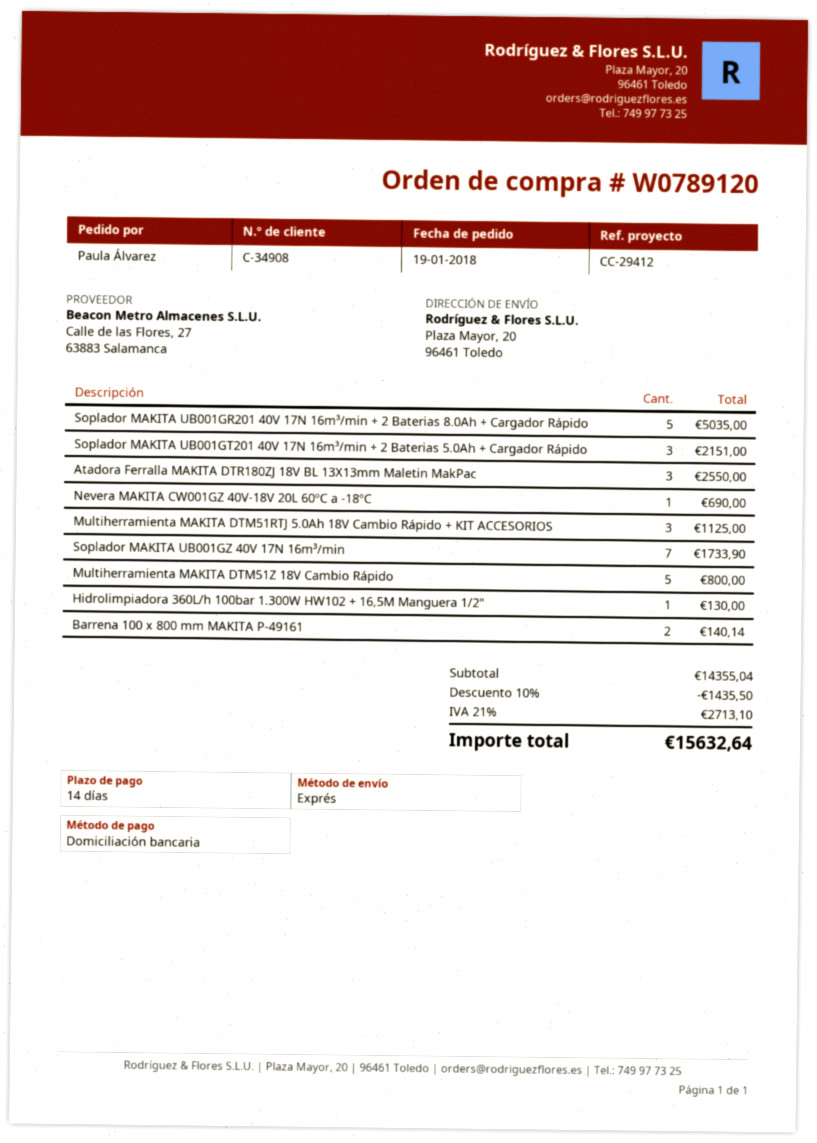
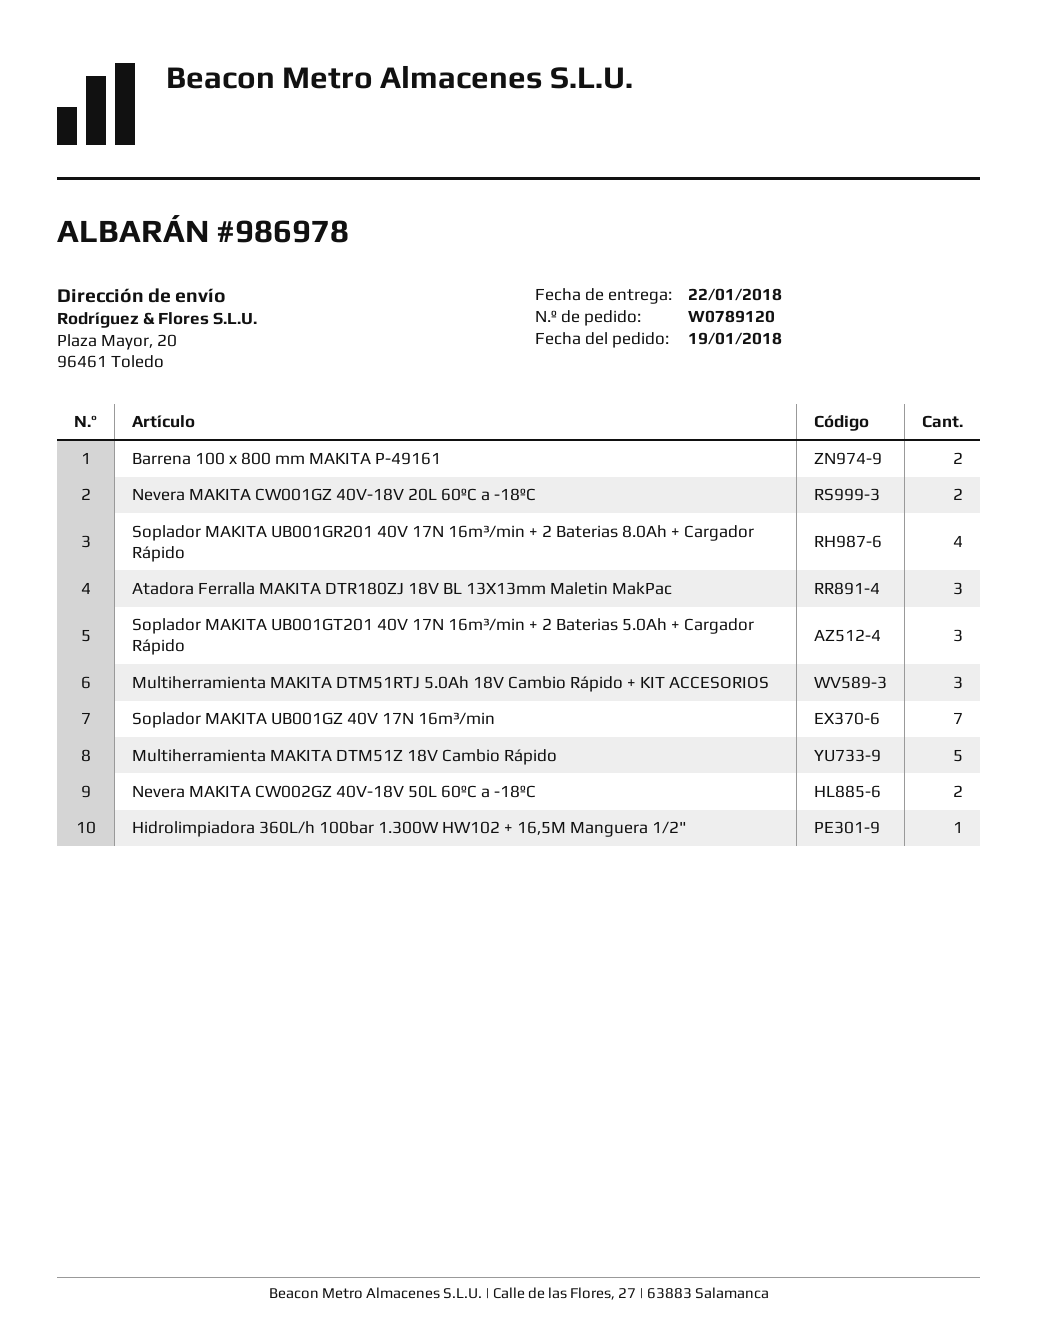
Soplador MAKITA UB001GR201 40V 17N 16m³/min + 2 Baterias 8.0Ah + Cargador Rápido: 5 -> 4
Nevera MAKITA CW001GZ 40V-18V 20L 60ºC a -18ºC: 1 -> 2
Nevera MAKITA CW002GZ 40V-18V 50L 60ºC a -18ºC: none -> 2

